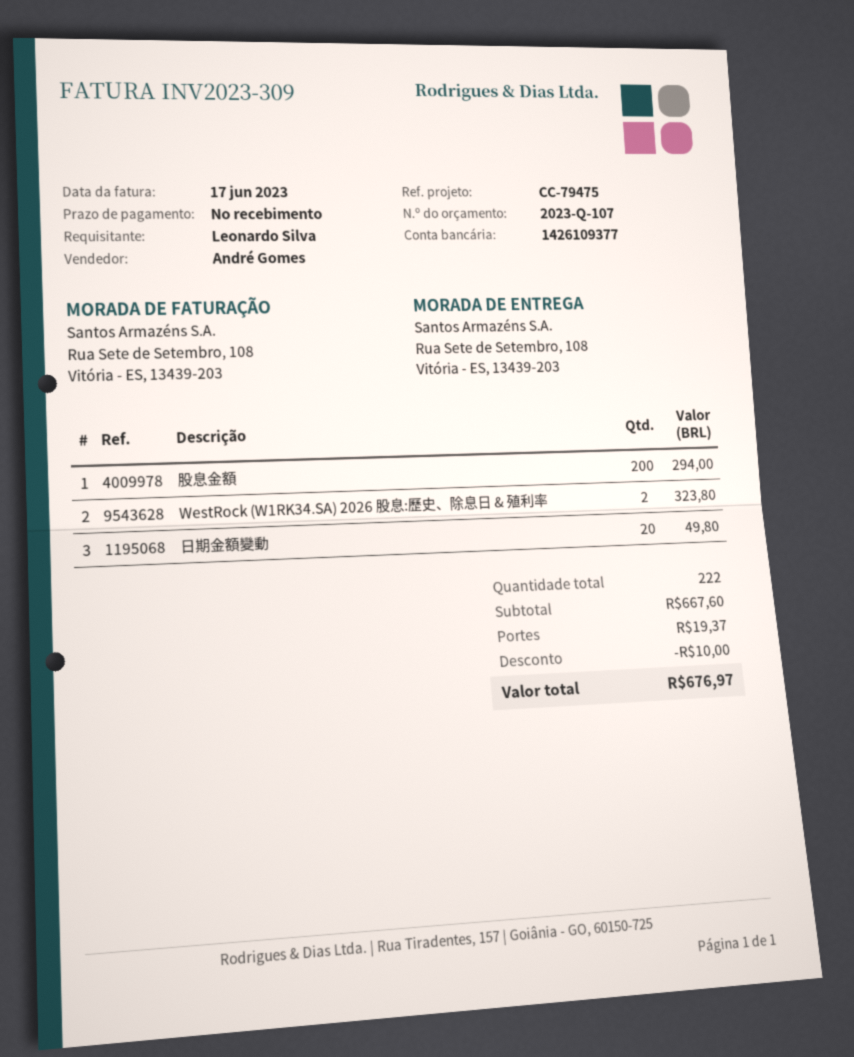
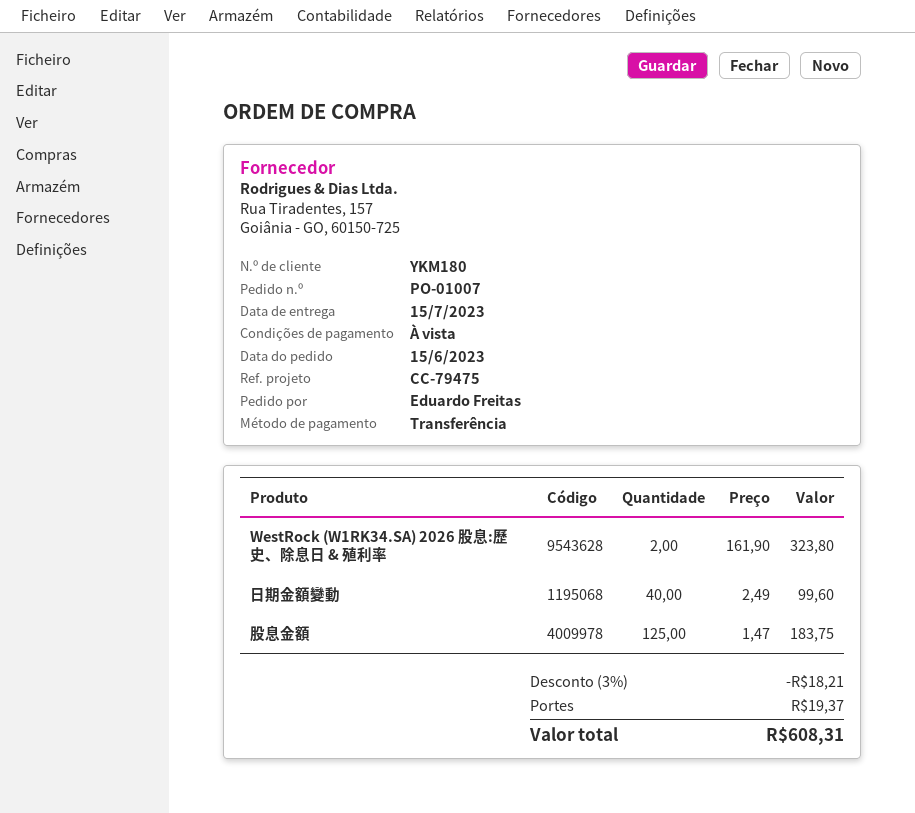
ordered by: Leonardo Silva -> Eduardo Freitas
股息金額: 200 for 294.00 -> 125 for 183.75
日期金額變動: 20 for 49.80 -> 40 for 99.60
discount: 10.00 -> 18.21
total: 676.97 -> 608.31

